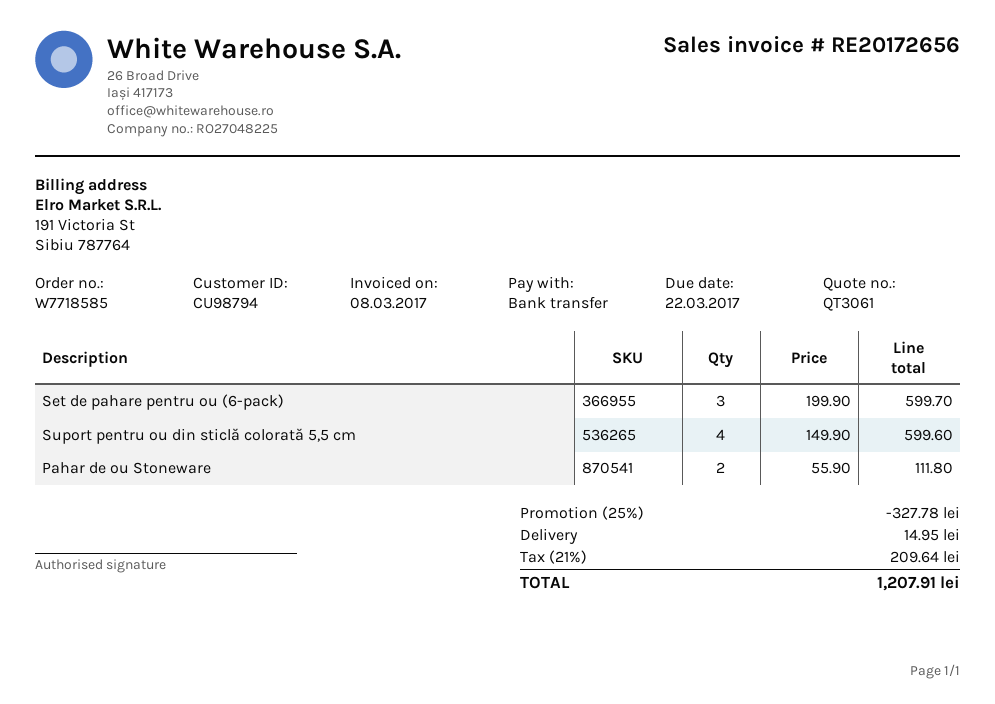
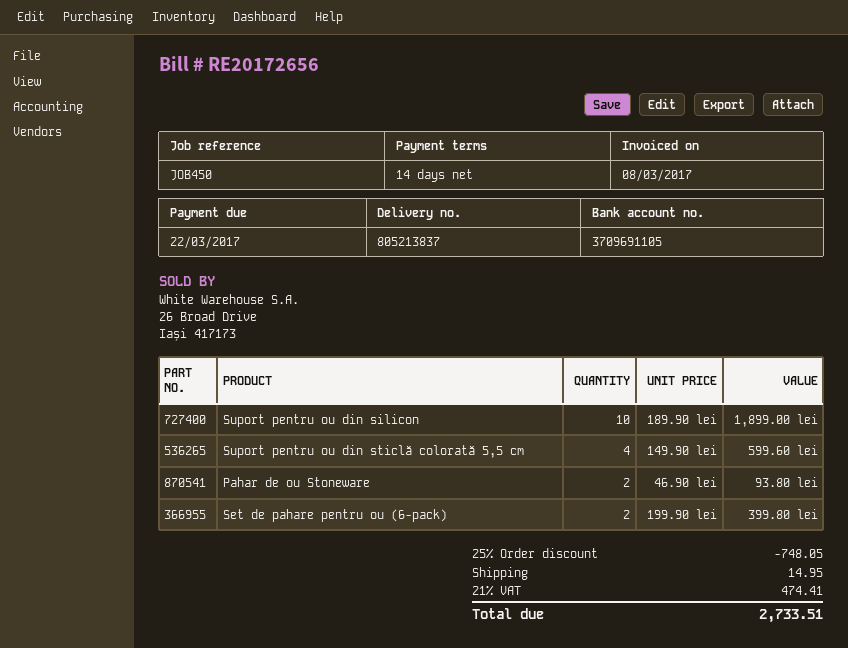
Set de pahare pentru ou (6-pack): 3 x 199.90 = 599.70 -> 2 x 199.90 = 399.80
Pahar de ou Stoneware: 2 x 55.90 = 111.80 -> 2 x 46.90 = 93.80
Suport pentru ou din silicon: none -> 10 x 189.90 = 1899.00
discount: 25% = 327.78 -> 25% = 748.05
tax: 21% = 209.64 -> 21% = 474.41
total: 1207.91 -> 2733.51

